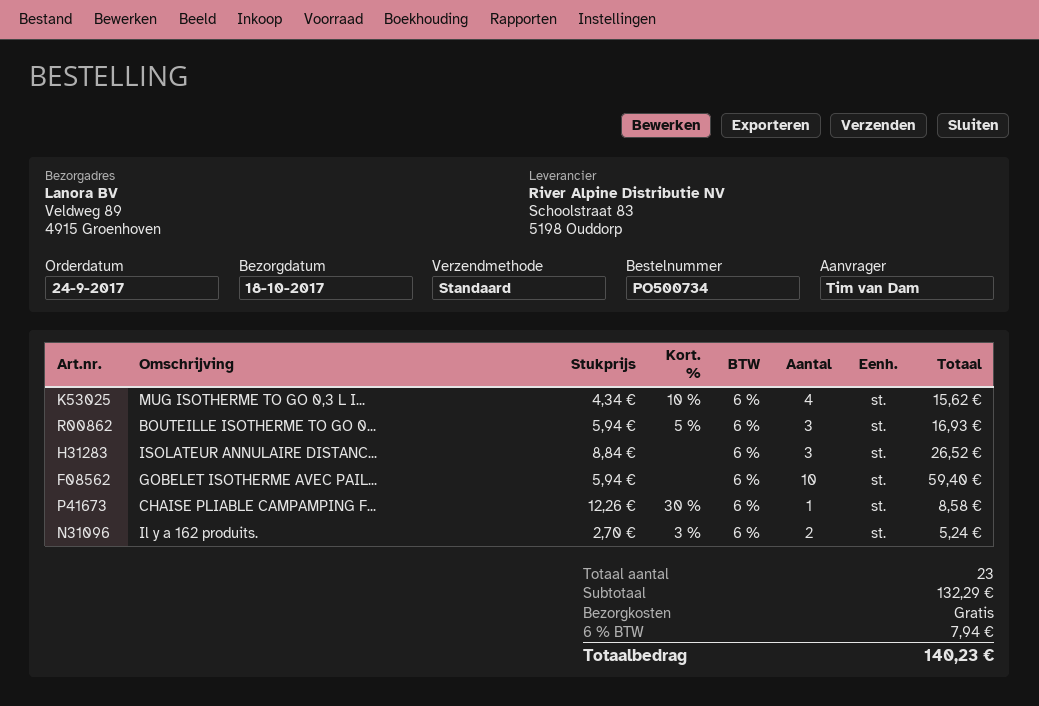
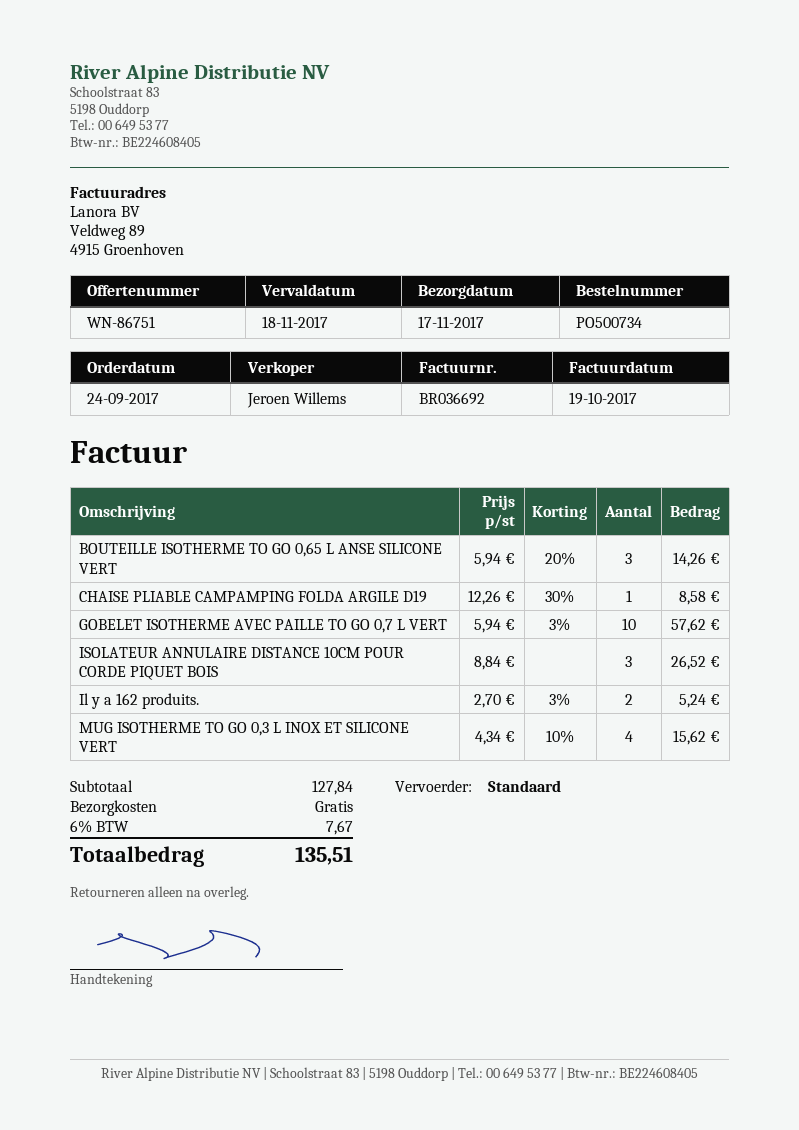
delivery date: 2017-10-18 -> 2017-11-17
BOUTEILLE ISOTHERME TO GO 0...: 3 x 5.94 - 5% = 16.93 -> 3 x 5.94 - 20% = 14.26
GOBELET ISOTHERME AVEC PAIL...: 10 x 5.94 = 59.40 -> 10 x 5.94 - 3% = 57.62
subtotal: 132.29 -> 127.84
tax: 6% = 7.94 -> 6% = 7.67
total: 140.23 -> 135.51

